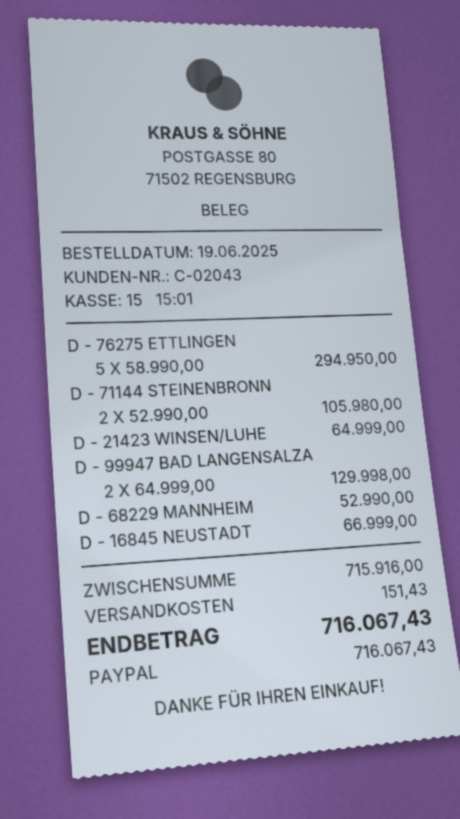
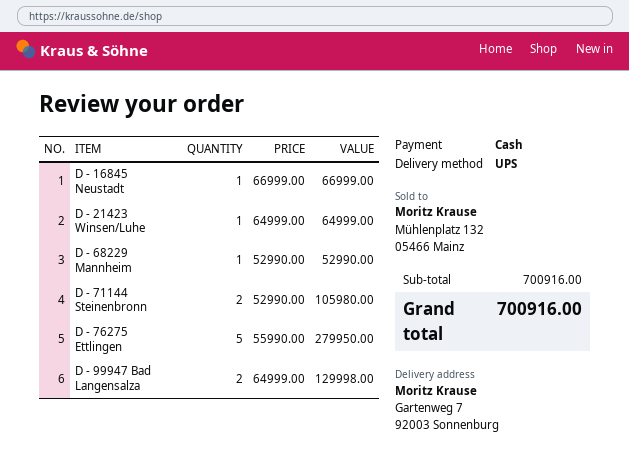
payment method: PayPal -> cash
D - 76275 ETTLINGEN: 5 x 58990.00 = 294950.00 -> 5 x 55990.00 = 279950.00
subtotal: 715916.00 -> 700916.00
shipping: 151.43 -> none
total: 716067.43 -> 700916.00

